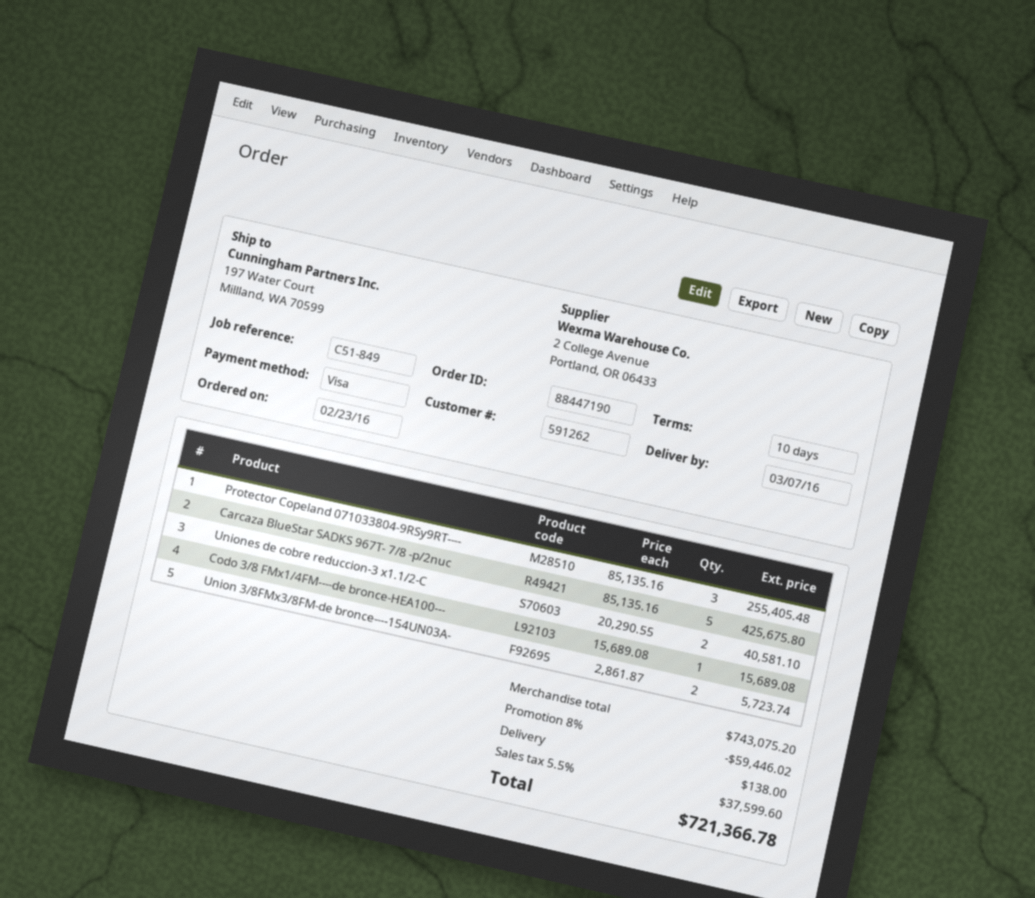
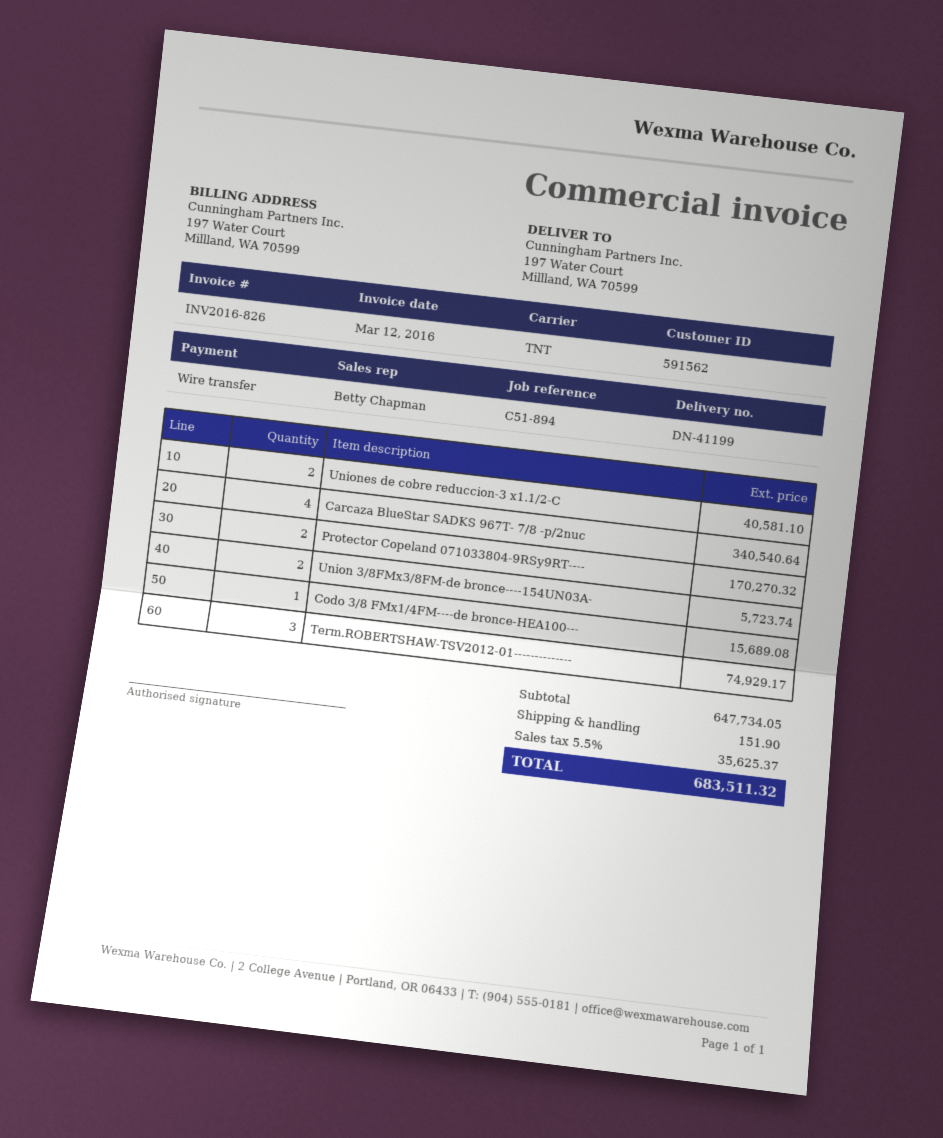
customer number: 591262 -> 591562
reference: C51-849 -> C51-894
payment method: Visa -> bank transfer
Protector Copeland 071033804-9RSy9RT----: 3 for 255405.48 -> 2 for 170270.32
Carcaza BlueStar SADKS 967T- 7/8 -p/2nuc: 5 for 425675.80 -> 4 for 340540.64
Term.ROBERTSHAW-TSV2012-01--------------: none -> 3 for 74929.17
subtotal: 743075.20 -> 647734.05
discount: 8% = 59446.02 -> none
shipping: 138.00 -> 151.90
tax: 5.5% = 37599.60 -> 5.5% = 35625.37
total: 721366.78 -> 683511.32

